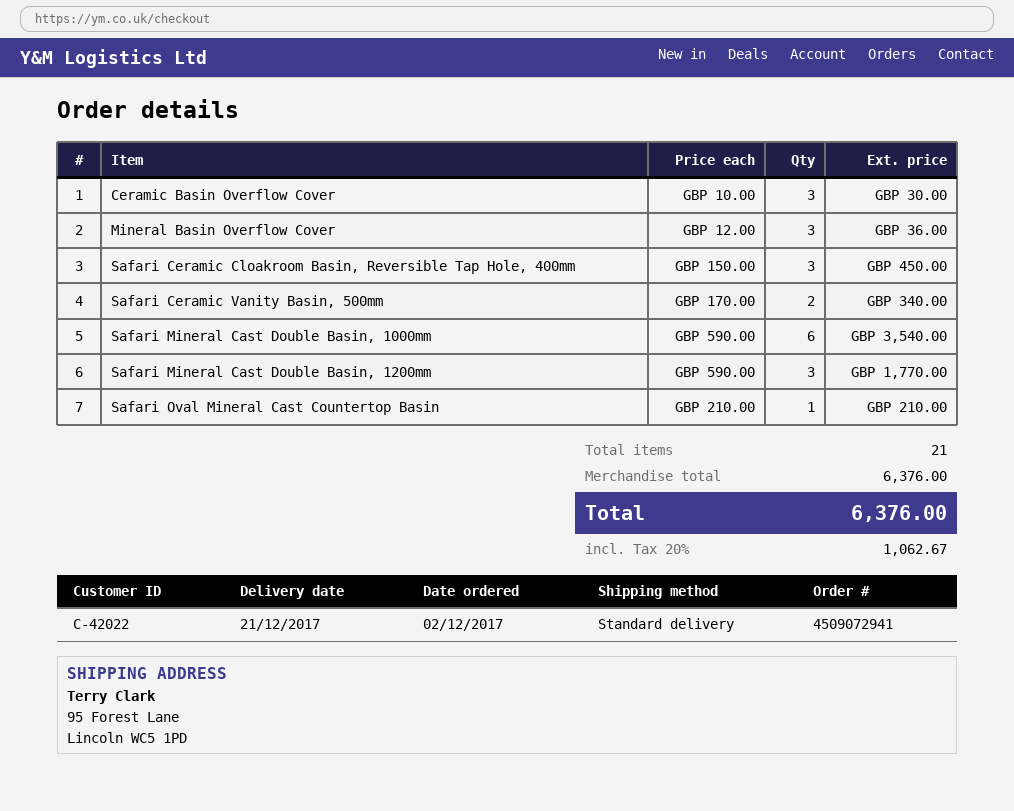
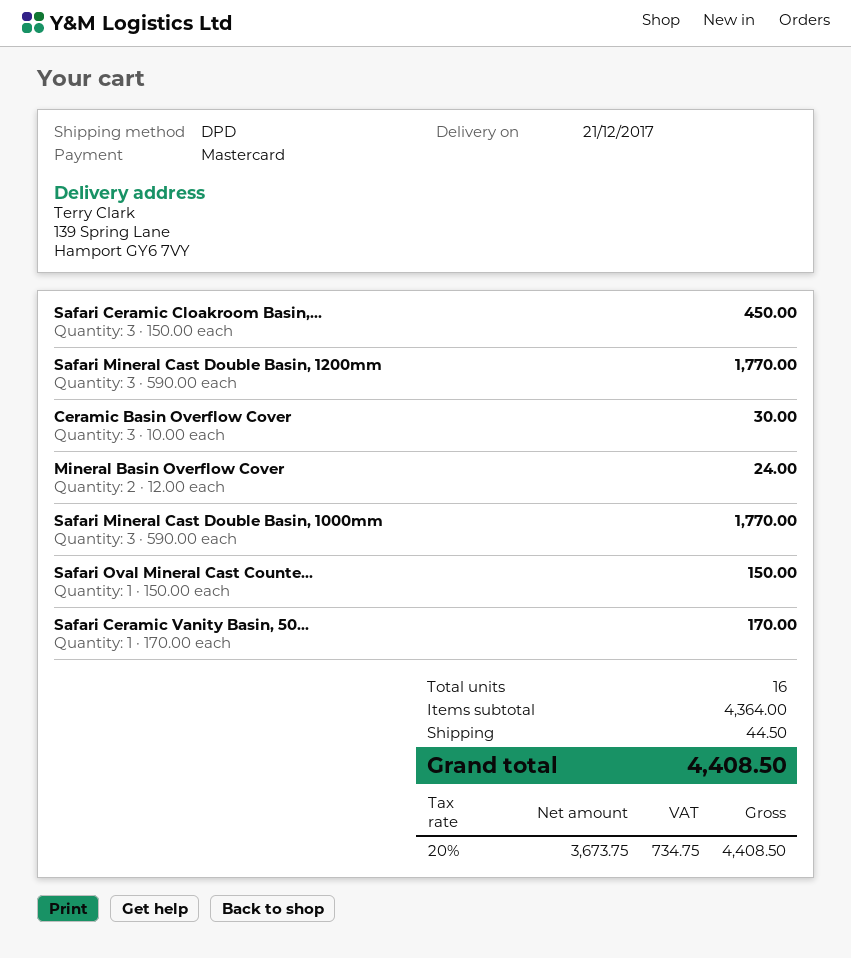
shipping method: standard -> DPD
ship to: 95 Forest Lane, Lincoln WC5 1PD -> 139 Spring Lane, Hamport GY6 7VY
Mineral Basin Overflow Cover: 3 x 12.00 = 36.00 -> 2 x 12.00 = 24.00
Safari Ceramic Vanity Basin, 500mm: 2 x 170.00 = 340.00 -> 1 x 170.00 = 170.00
Safari Mineral Cast Double Basin, 1000mm: 6 x 590.00 = 3540.00 -> 3 x 590.00 = 1770.00
Safari Oval Mineral Cast Countertop Basin: 1 x 210.00 = 210.00 -> 1 x 150.00 = 150.00
total quantity: 21 -> 16
subtotal: 6376.00 -> 4364.00
shipping: none -> 44.50
tax: 20% = 1062.67 -> 20% = 734.75
total: 6376.00 -> 4408.50

